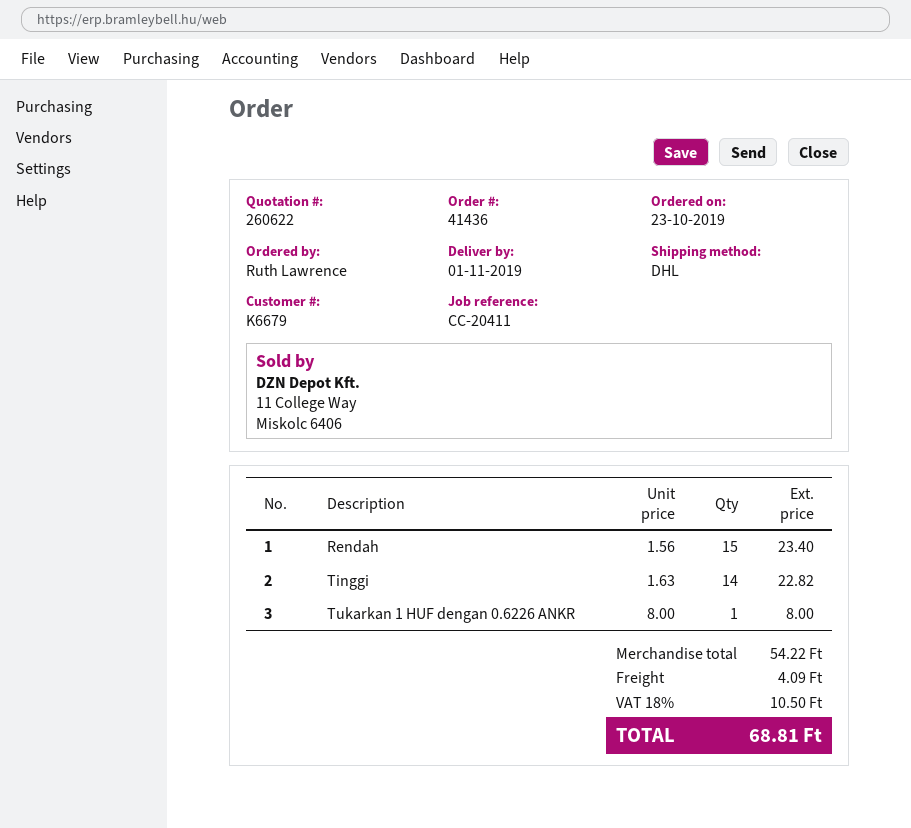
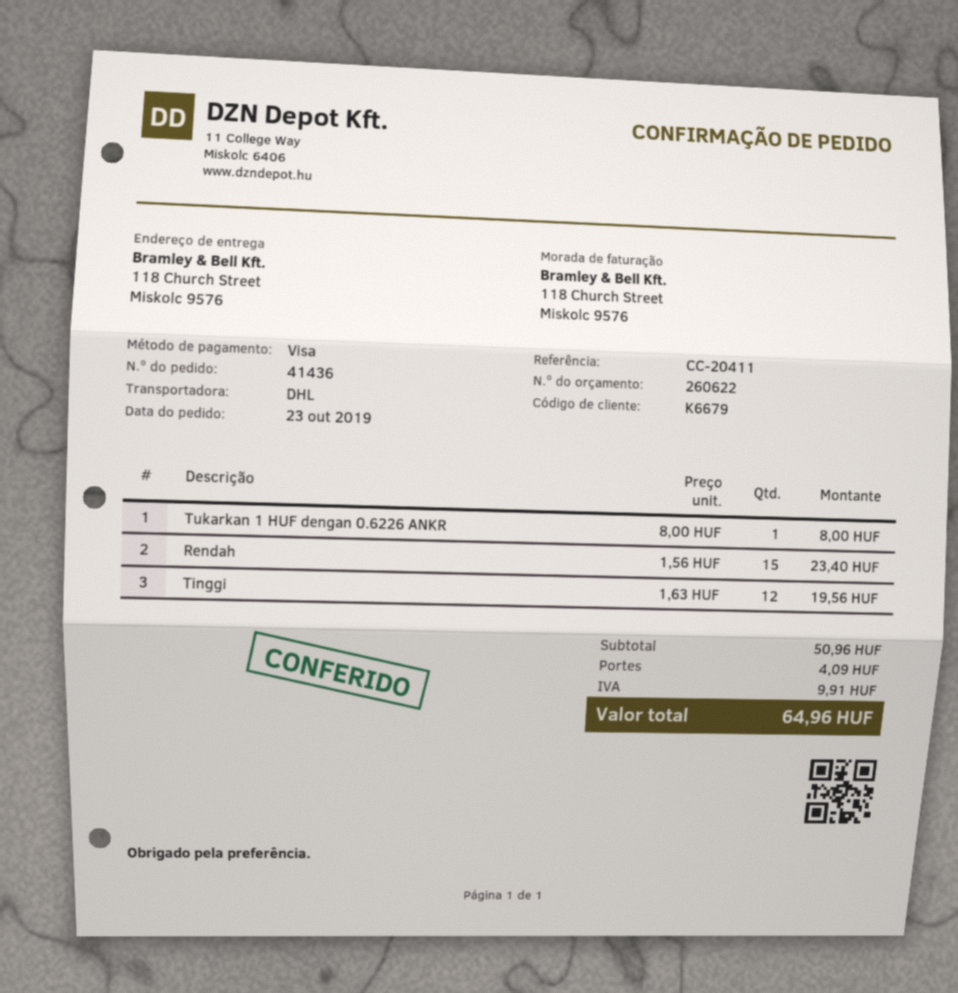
Tinggi: 14 x 1.63 = 22.82 -> 12 x 1.63 = 19.56
subtotal: 54.22 -> 50.96
tax: 10.50 -> 9.91
total: 68.81 -> 64.96

